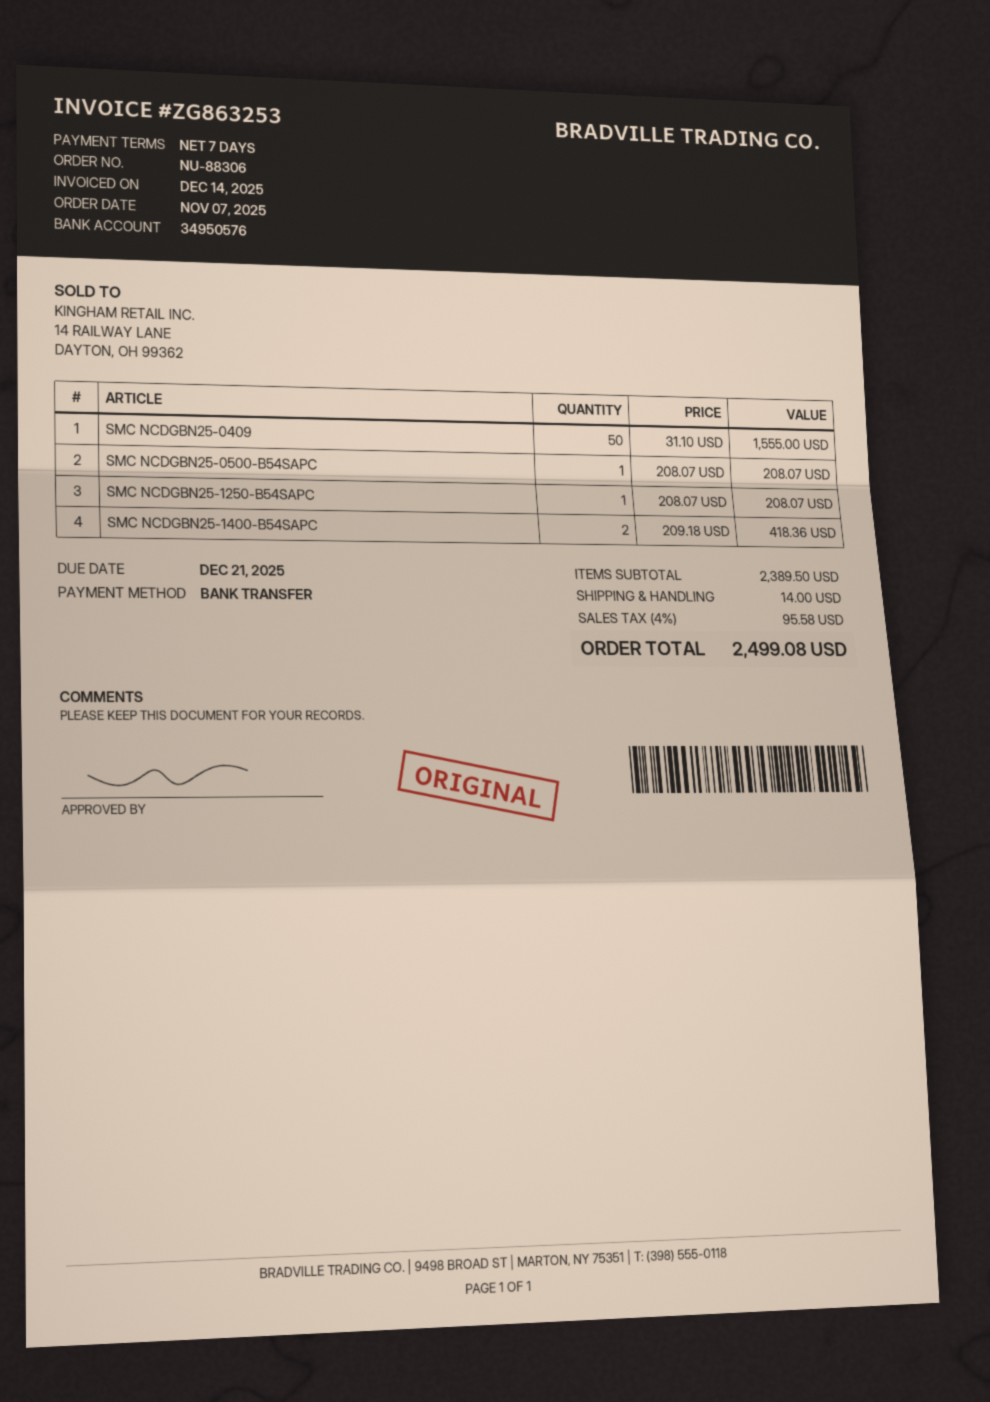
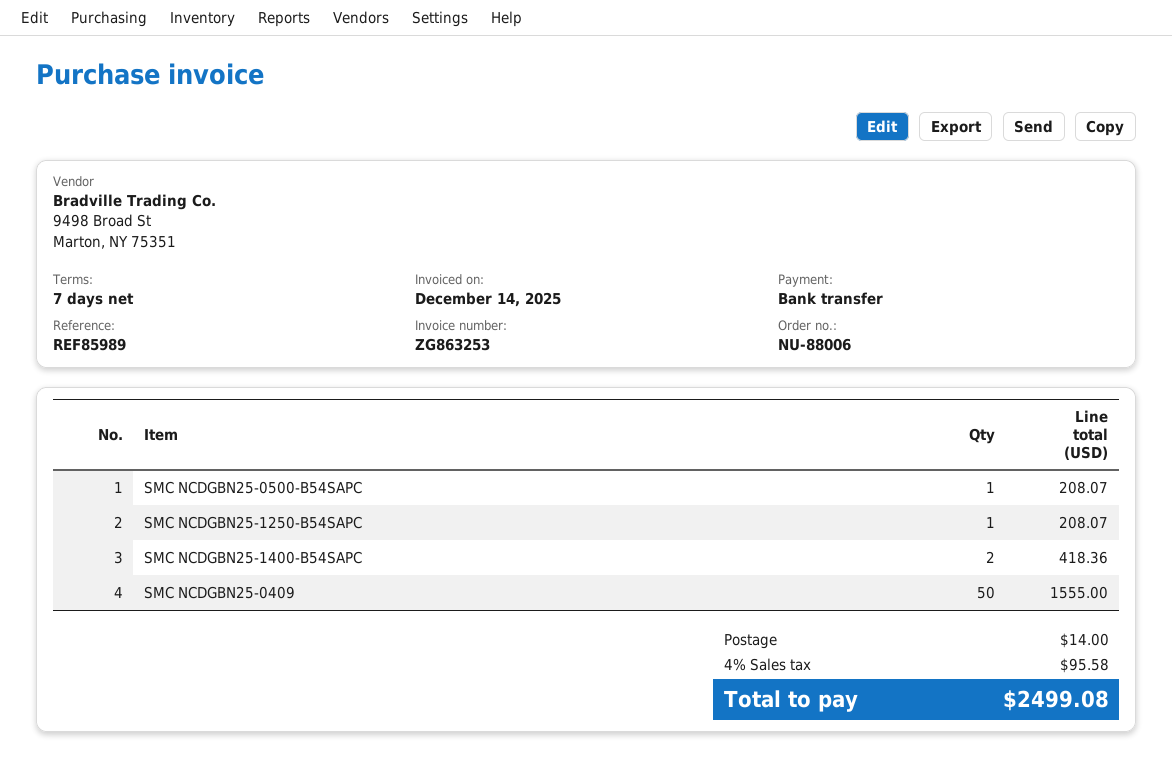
order number: NU-88306 -> NU-88006

